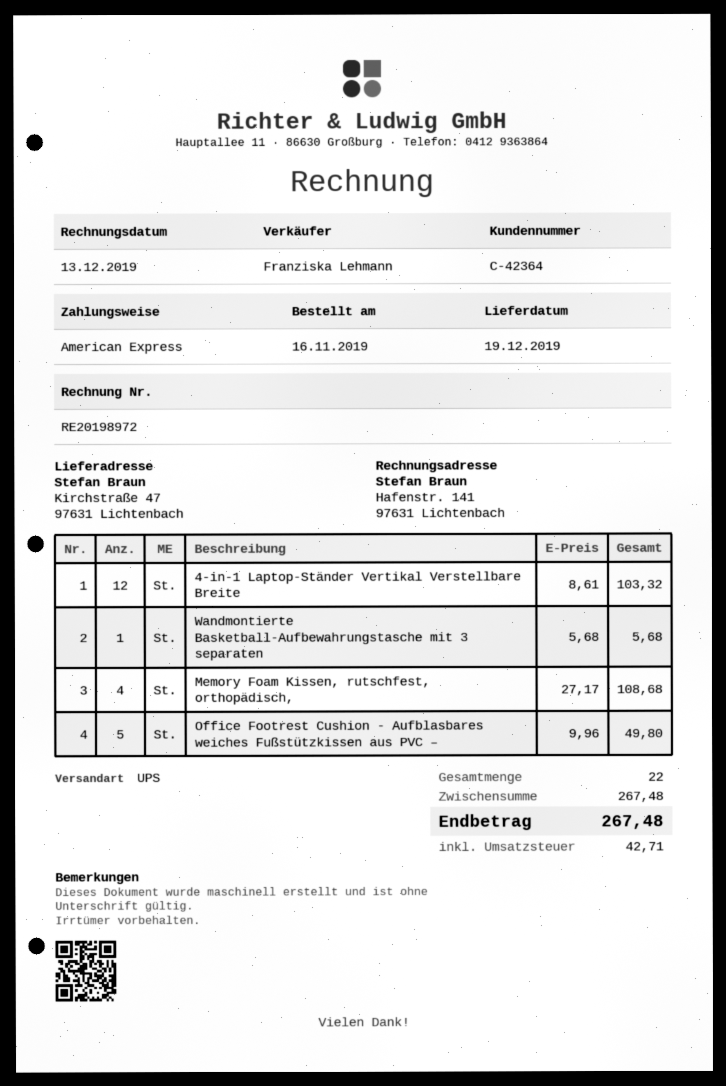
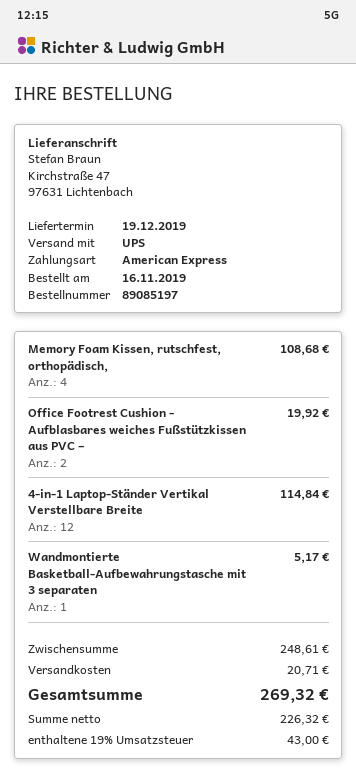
4-in-1 Laptop-Ständer Vertikal Verstellbare Breite: 12 for 103.32 -> 12 for 114.84
Wandmontierte Basketball-Aufbewahrungstasche mit 3 separaten: 1 for 5.68 -> 1 for 5.17
Office Footrest Cushion - Aufblasbares weiches Fußstützkissen aus PVC –: 5 for 49.80 -> 2 for 19.92
subtotal: 267.48 -> 248.61
shipping: none -> 20.71
tax: 42.71 -> 43.00
total: 267.48 -> 269.32

